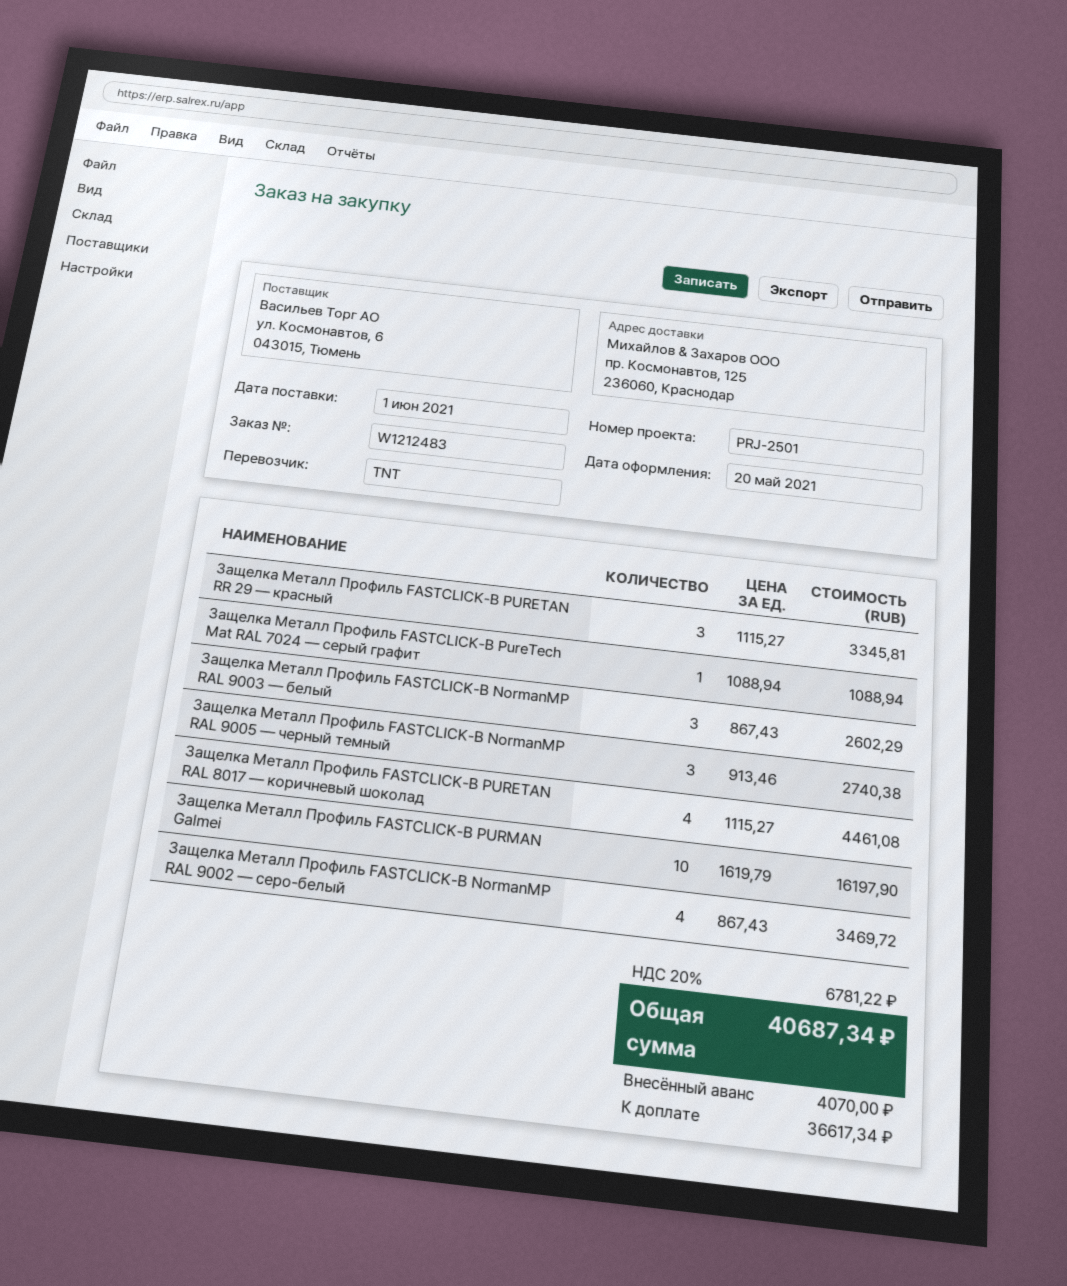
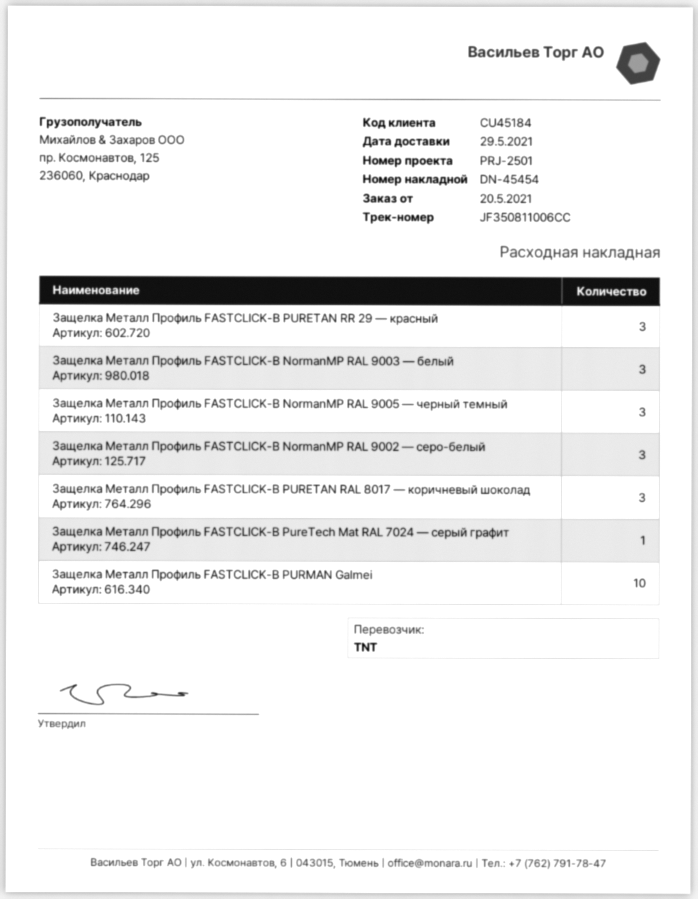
delivery date: 2021-06-01 -> 2021-05-29
Защелка Металл Профиль FASTCLICK-В PURETAN RAL 8017 — коричневый шоколад: 4 -> 3
Защелка Металл Профиль FASTCLICK-В NormanMP RAL 9002 — серо-белый: 4 -> 3

